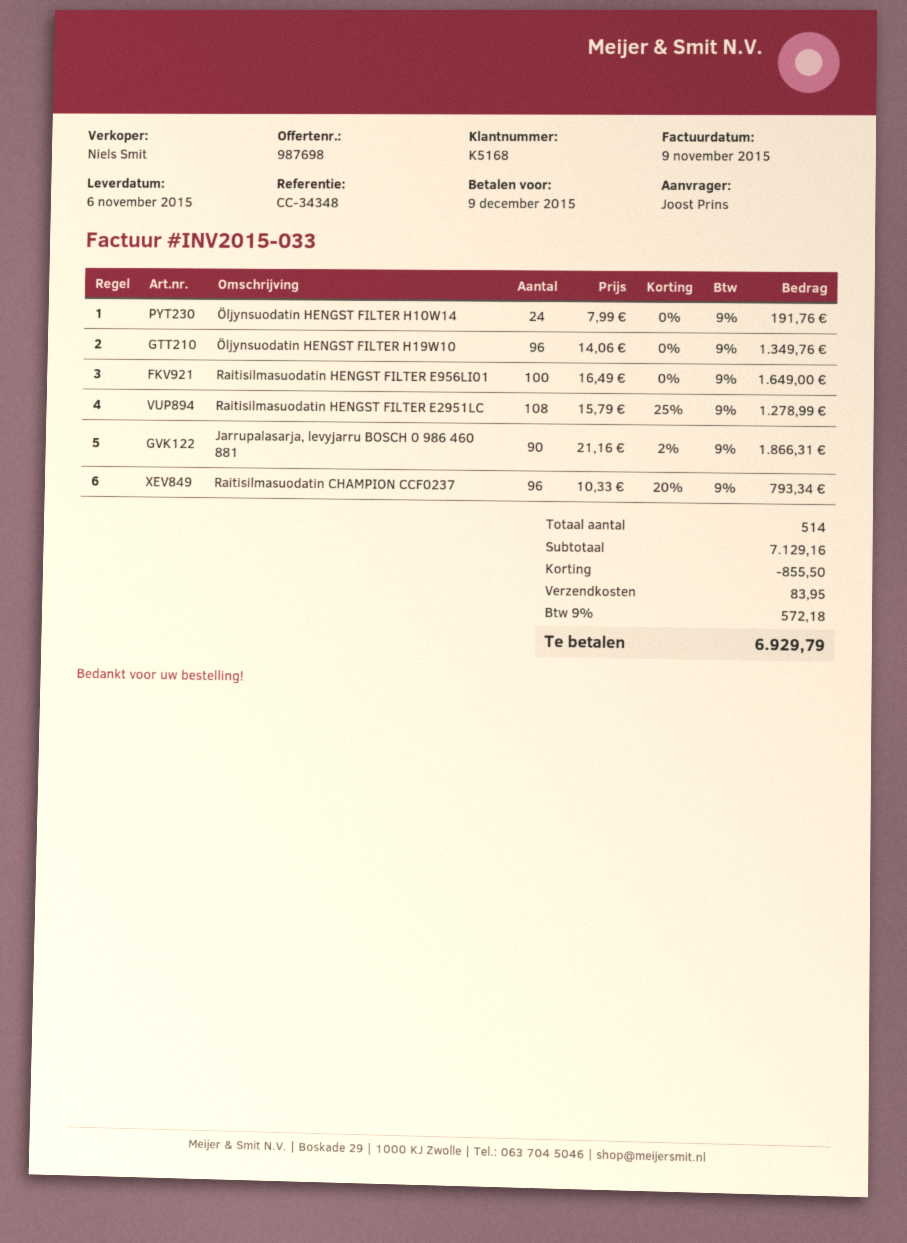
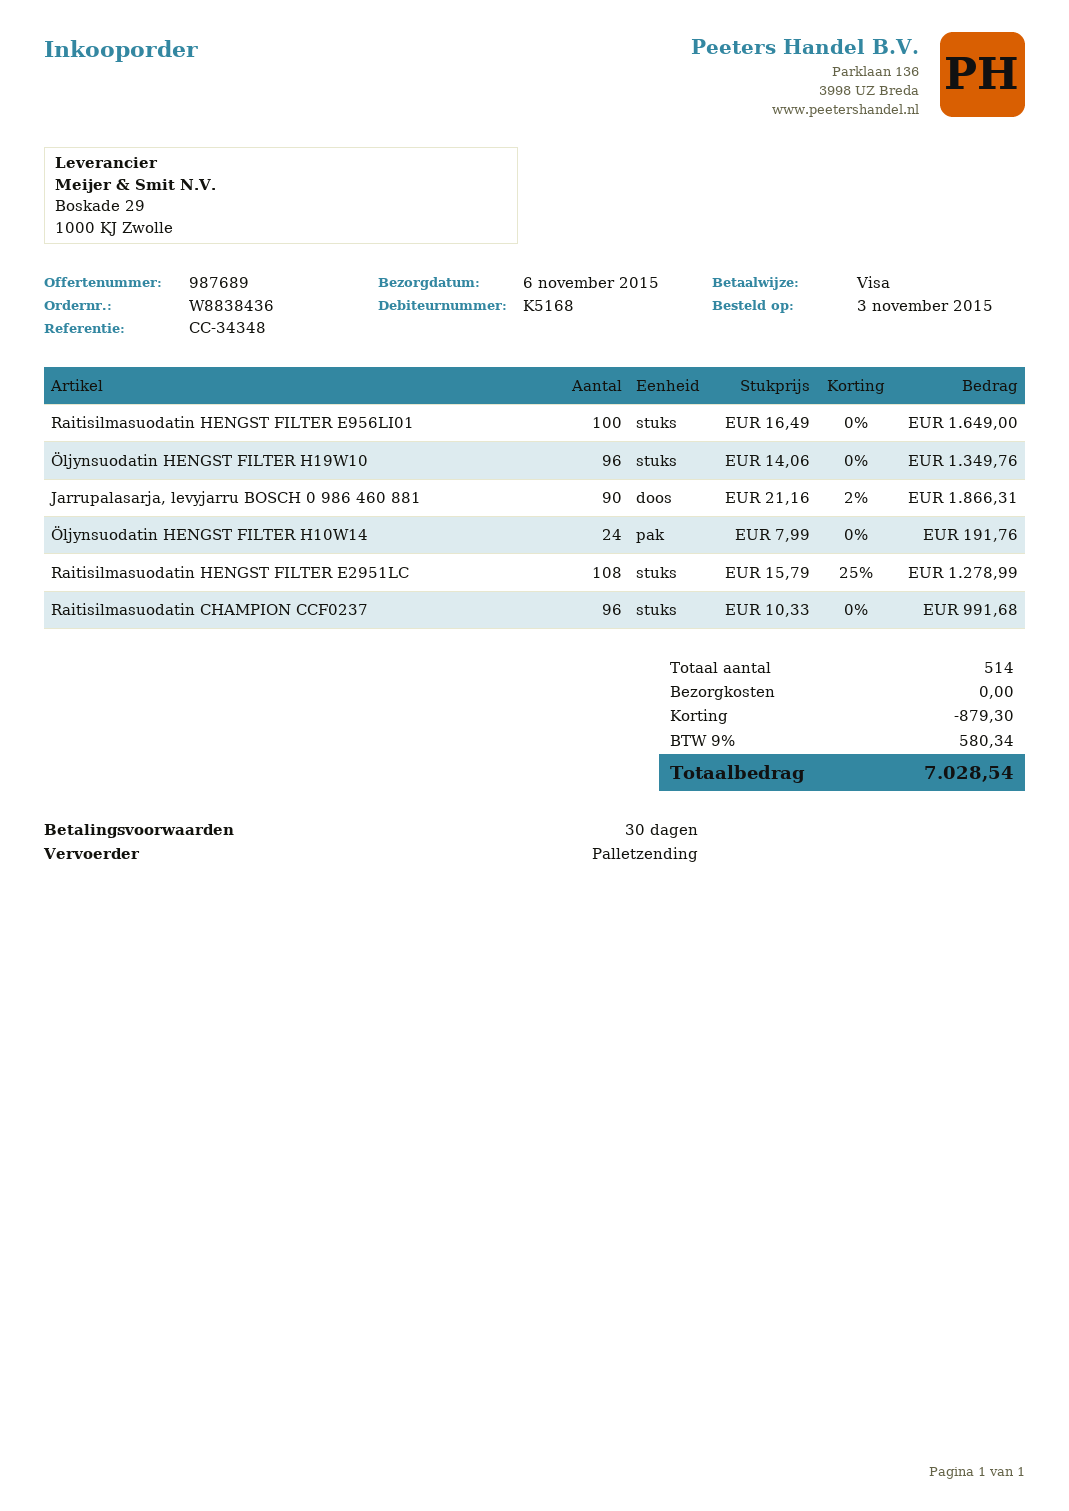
quote number: 987698 -> 987689
Raitisilmasuodatin CHAMPION CCF0237: 96 x 10.33 - 20% = 793.34 -> 96 x 10.33 = 991.68
discount: 855.50 -> 879.30
shipping: 83.95 -> 0.00
tax: 9% = 572.18 -> 9% = 580.34
total: 6929.79 -> 7028.54

